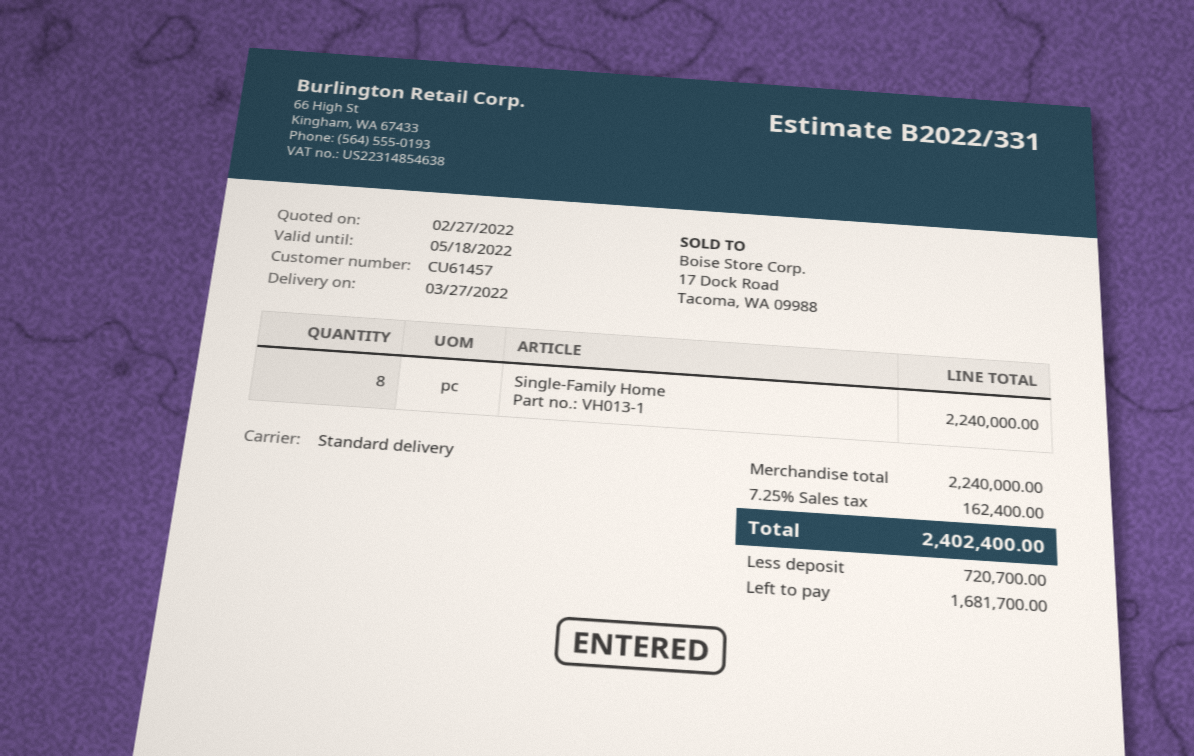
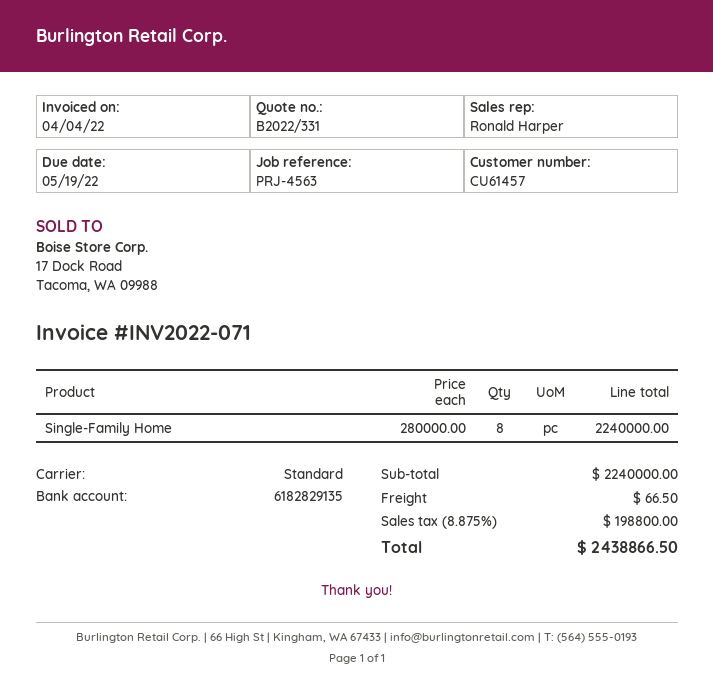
shipping: none -> 66.50
tax: 7.25% = 162400.00 -> 8.875% = 198800.00
total: 2402400.00 -> 2438866.50

